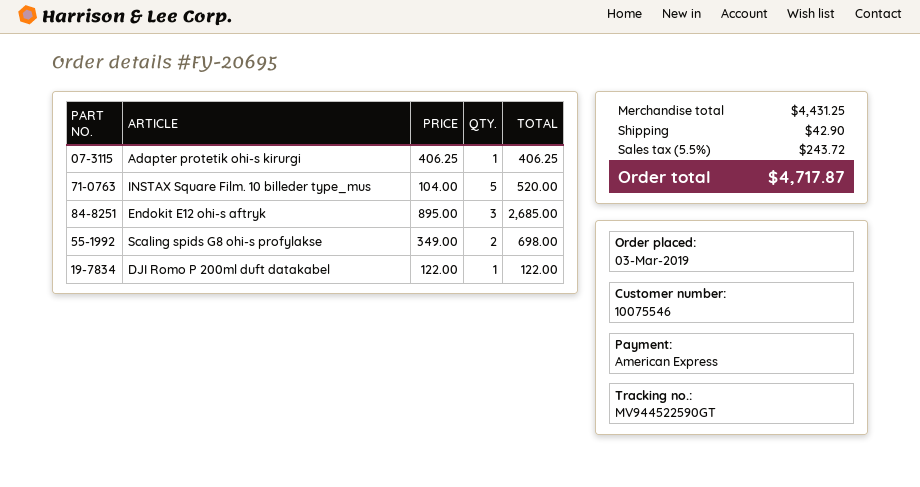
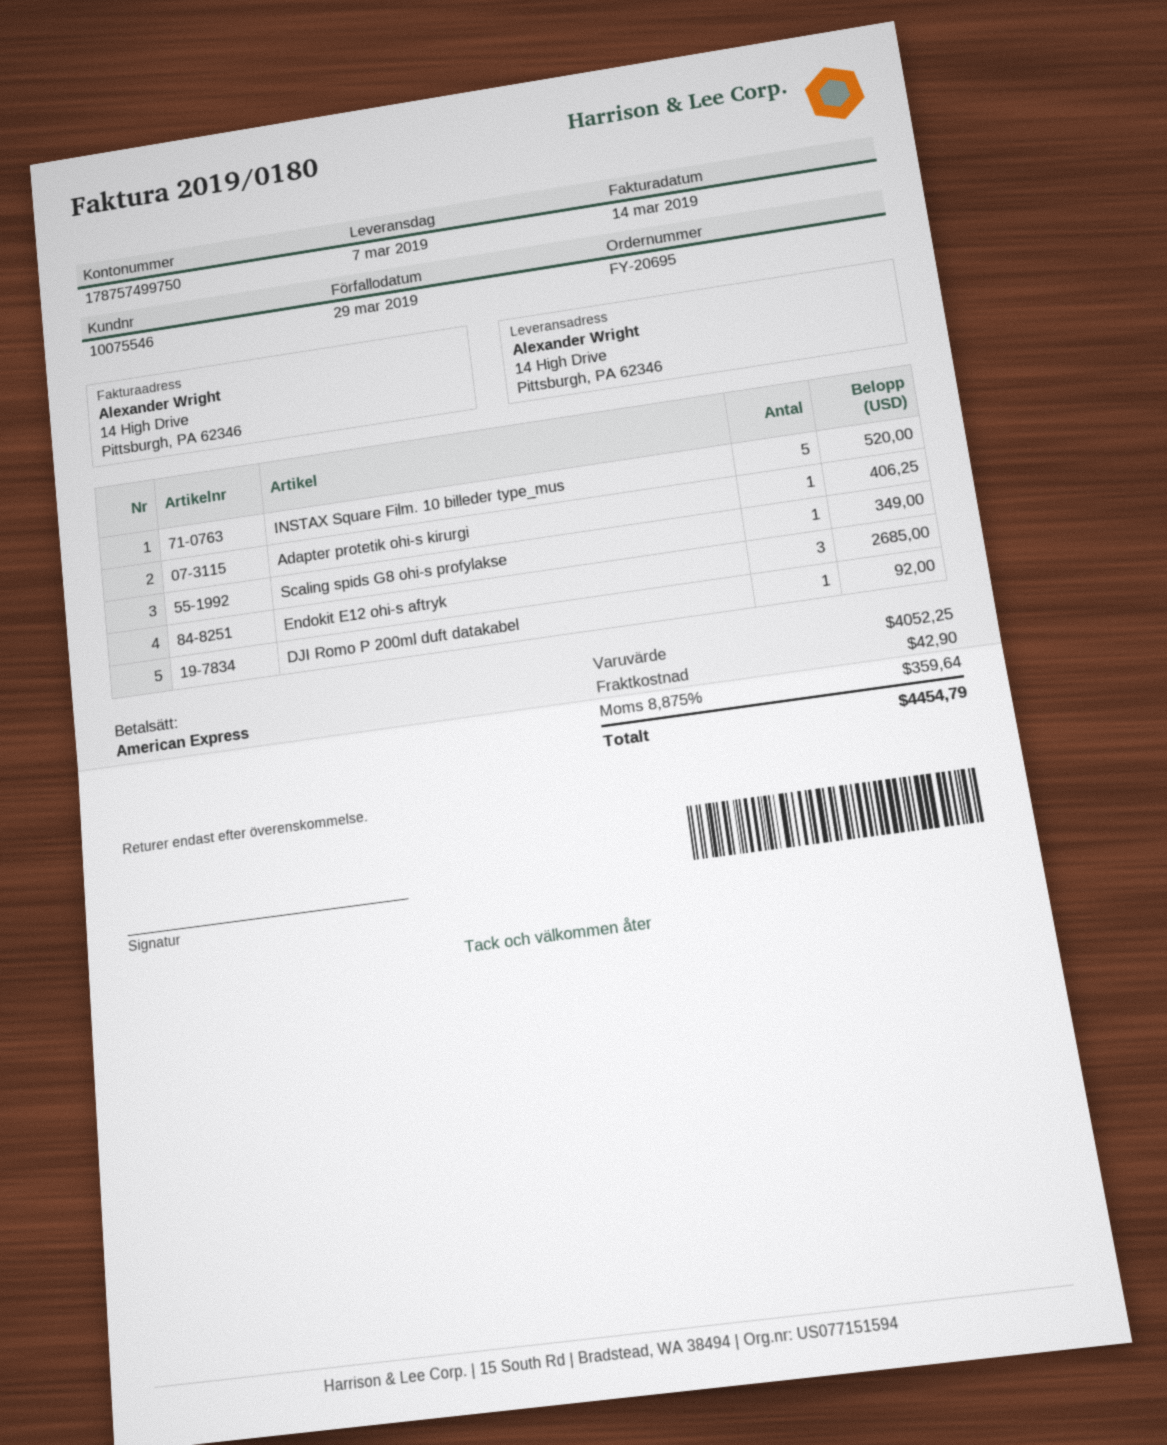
Scaling spids G8 ohi-s profylakse: 2 for 698.00 -> 1 for 349.00
DJI Romo P 200ml duft datakabel: 1 for 122.00 -> 1 for 92.00
subtotal: 4431.25 -> 4052.25
tax: 5.5% = 243.72 -> 8.875% = 359.64
total: 4717.87 -> 4454.79

